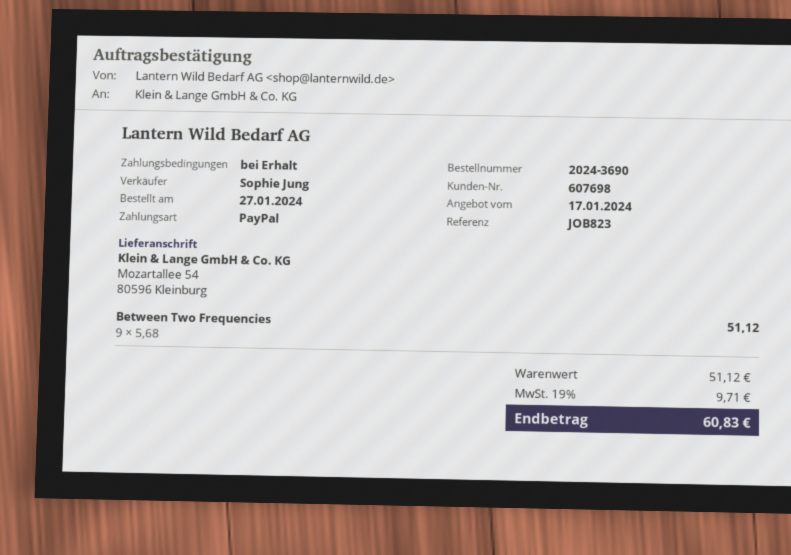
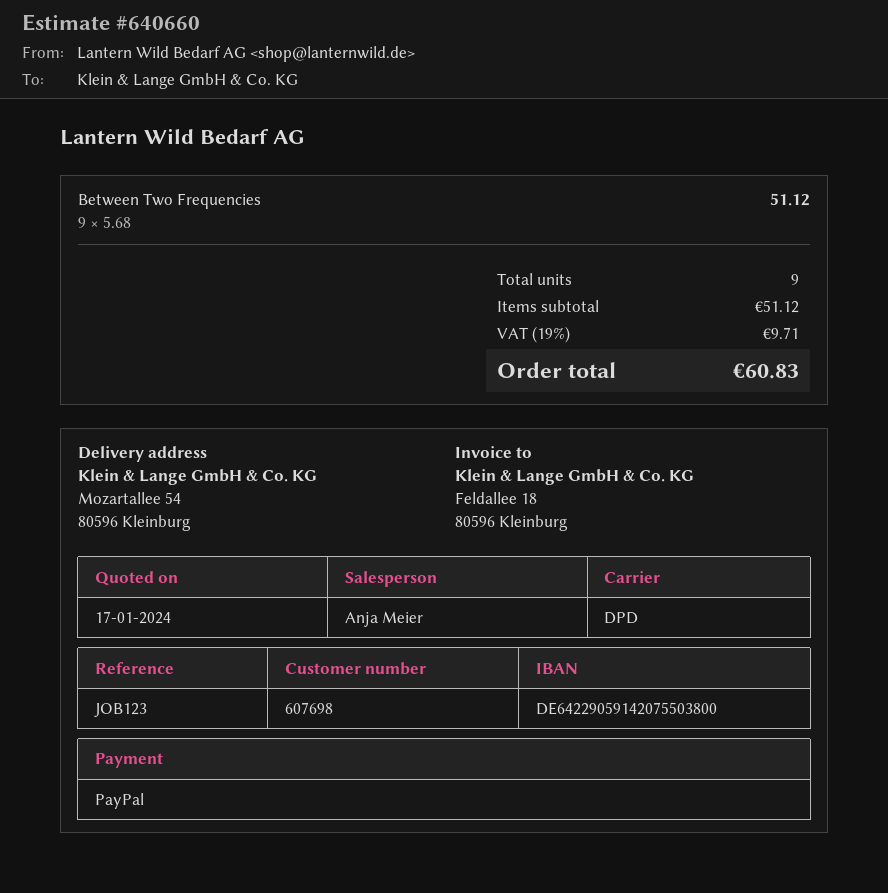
reference: JOB823 -> JOB123
sales rep: Sophie Jung -> Anja Meier

